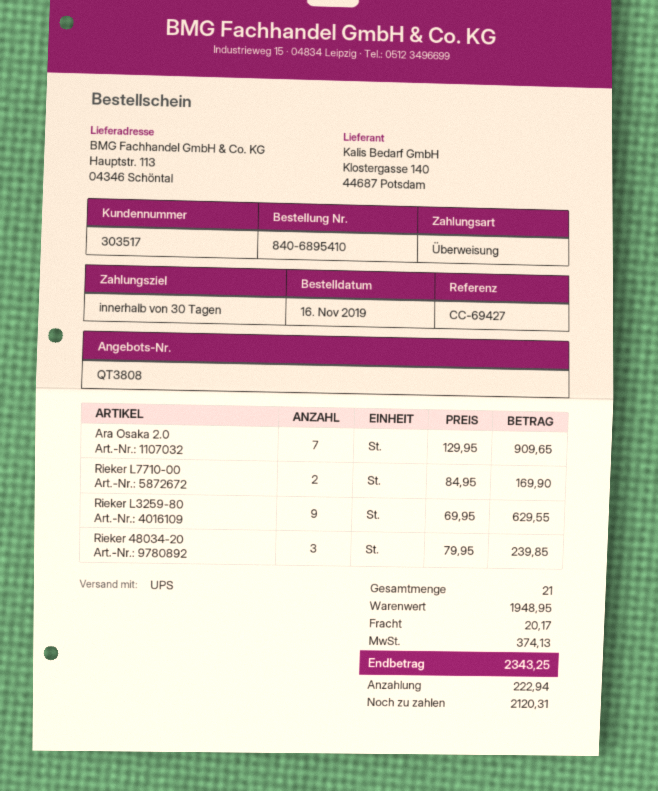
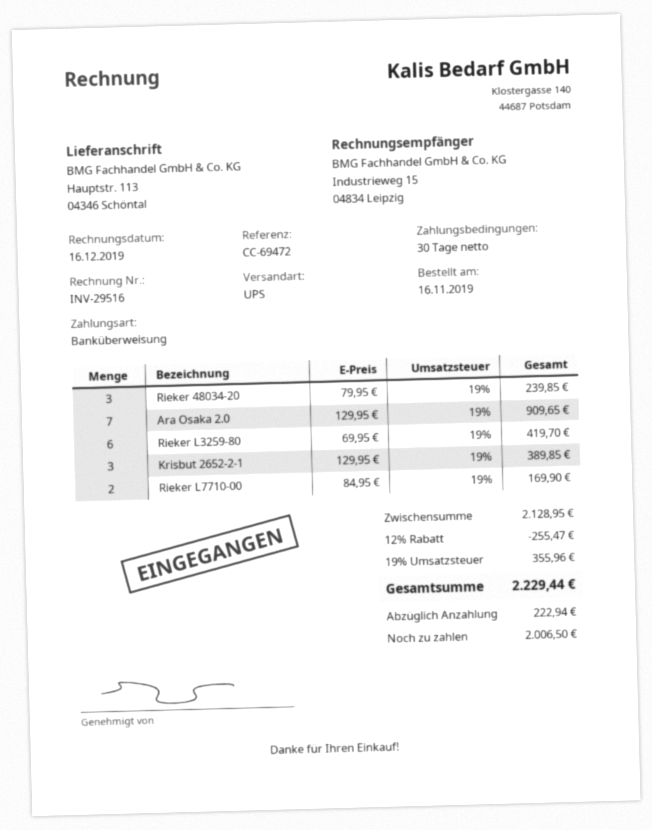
reference: CC-69427 -> CC-69472
Rieker L3259-80: 9 x 69.95 = 629.55 -> 6 x 69.95 = 419.70
Krisbut 2652-2-1: none -> 3 x 129.95 = 389.85
subtotal: 1948.95 -> 2128.95
discount: none -> 12% = 255.47
shipping: 20.17 -> none
tax: 374.13 -> 355.96
total: 2343.25 -> 2229.44
balance: 2120.31 -> 2006.50

